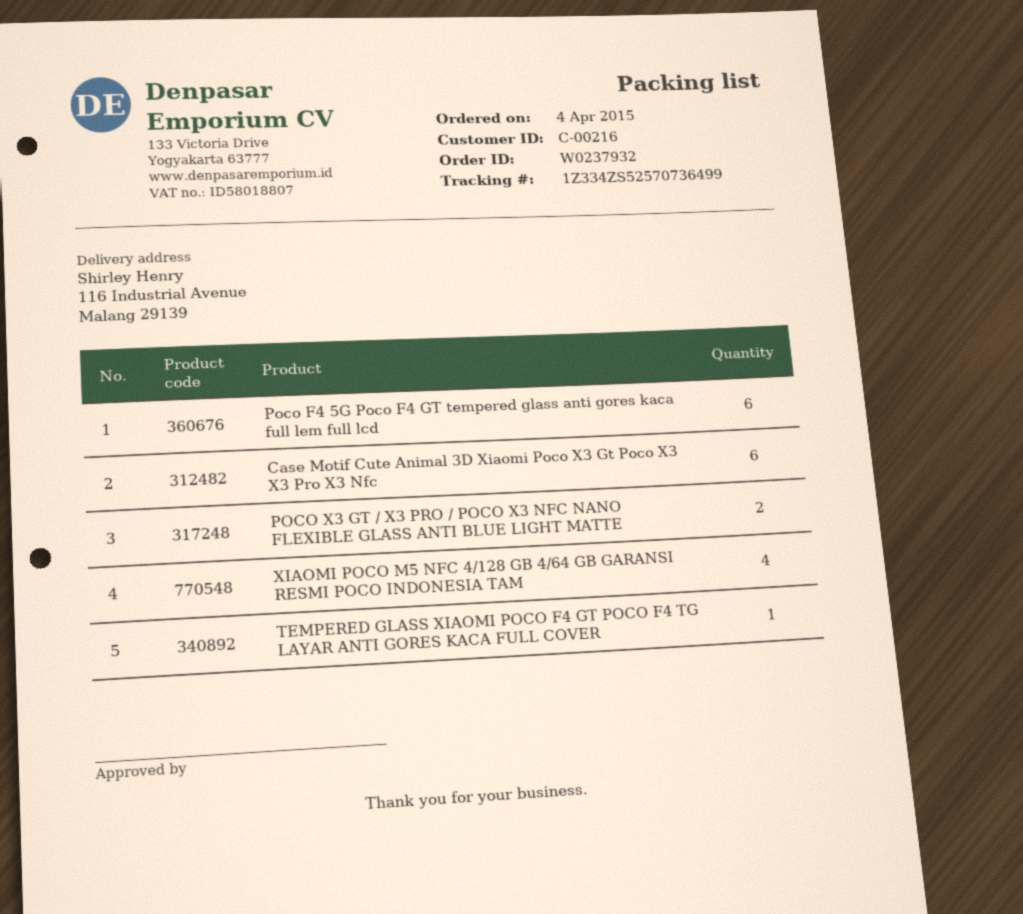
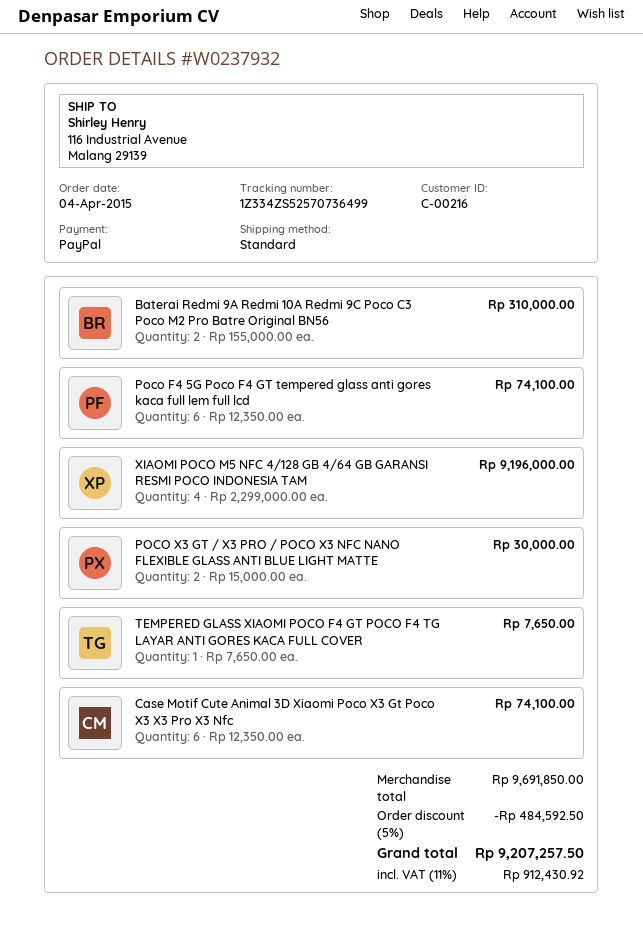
Baterai Redmi 9A Redmi 10A Redmi 9C Poco C3 Poco M2 Pro Batre Original BN56: none -> 2

